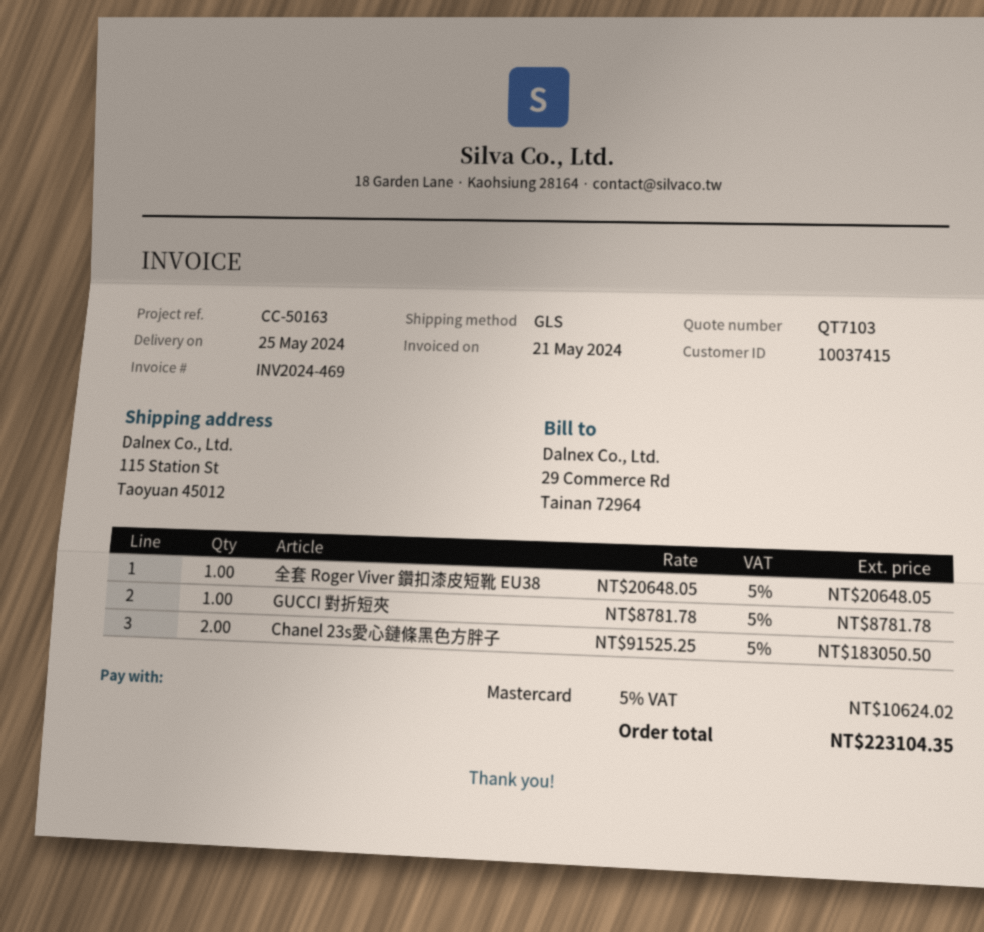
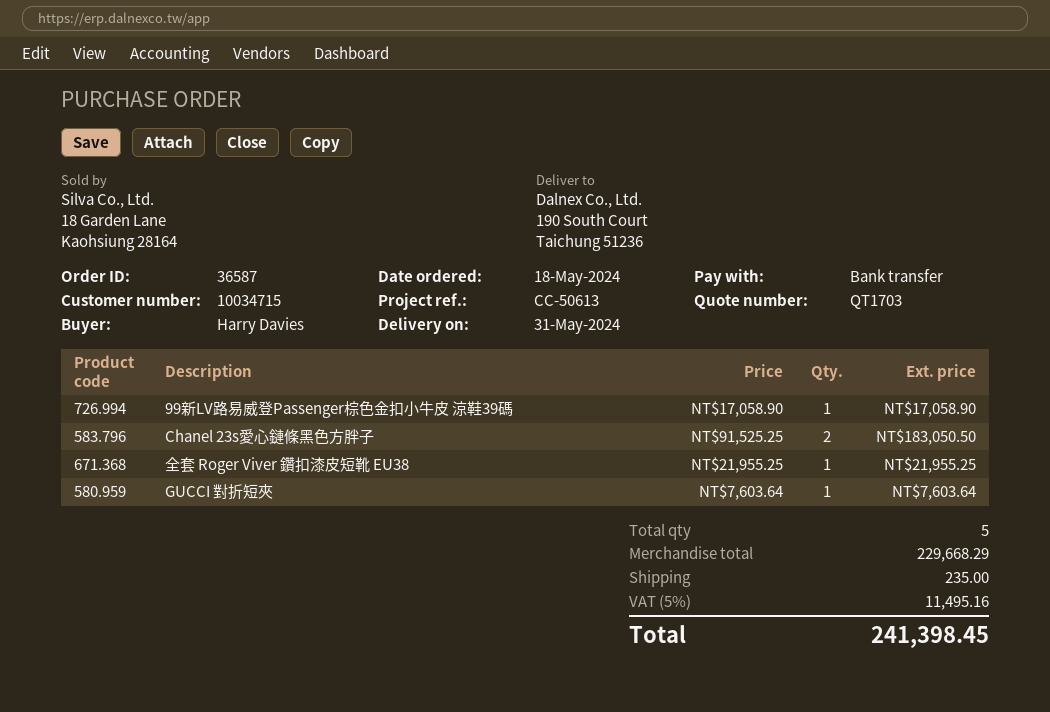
quote number: QT7103 -> QT1703
delivery date: 2024-05-25 -> 2024-05-31
customer number: 10037415 -> 10034715
reference: CC-50163 -> CC-50613
payment method: Mastercard -> bank transfer
ship to: 115 Station St, Taoyuan 45012 -> 190 South Court, Taichung 51236
全套 Roger Viver 鑽扣漆皮短靴 EU38: 1 x 20648.05 = 20648.05 -> 1 x 21955.25 = 21955.25
GUCCI 對折短夾: 1 x 8781.78 = 8781.78 -> 1 x 7603.64 = 7603.64
99新LV路易威登Passenger棕色金扣小牛皮 涼鞋39碼: none -> 1 x 17058.90 = 17058.90
shipping: none -> 235.00
tax: 5% = 10624.02 -> 5% = 11495.16
total: 223104.35 -> 241398.45

